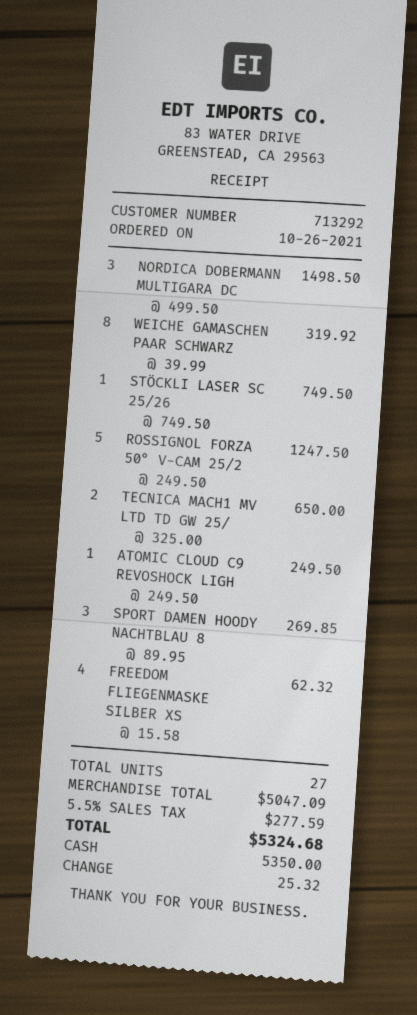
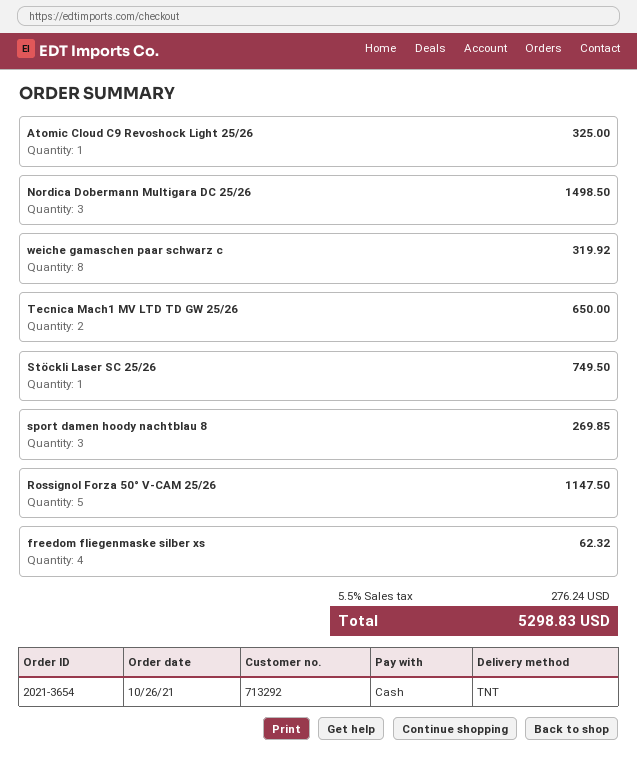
ROSSIGNOL FORZA 50° V-CAM 25/2: 5 for 1247.50 -> 5 for 1147.50
ATOMIC CLOUD C9 REVOSHOCK LIGH: 1 for 249.50 -> 1 for 325.00
tax: 5.5% = 277.59 -> 5.5% = 276.24
total: 5324.68 -> 5298.83

